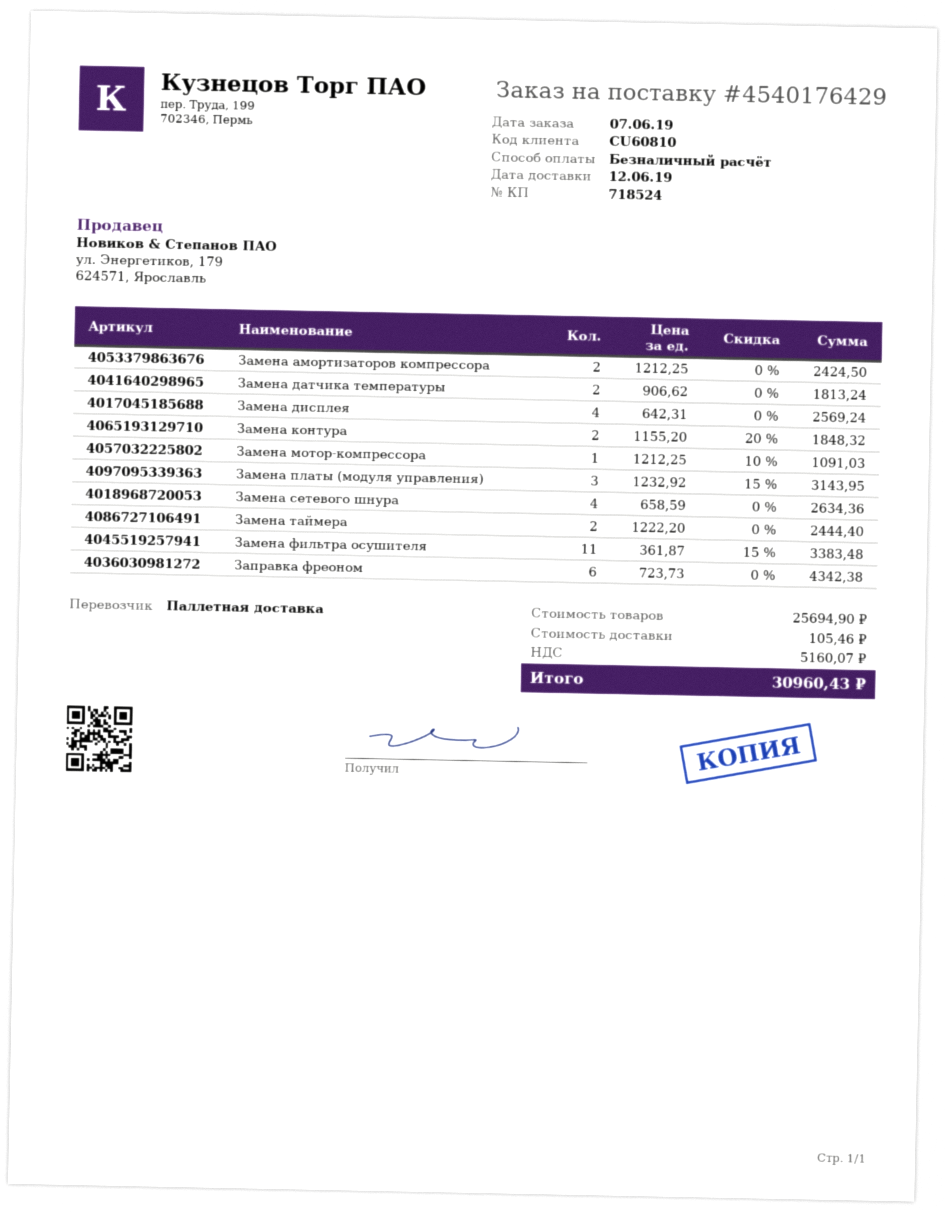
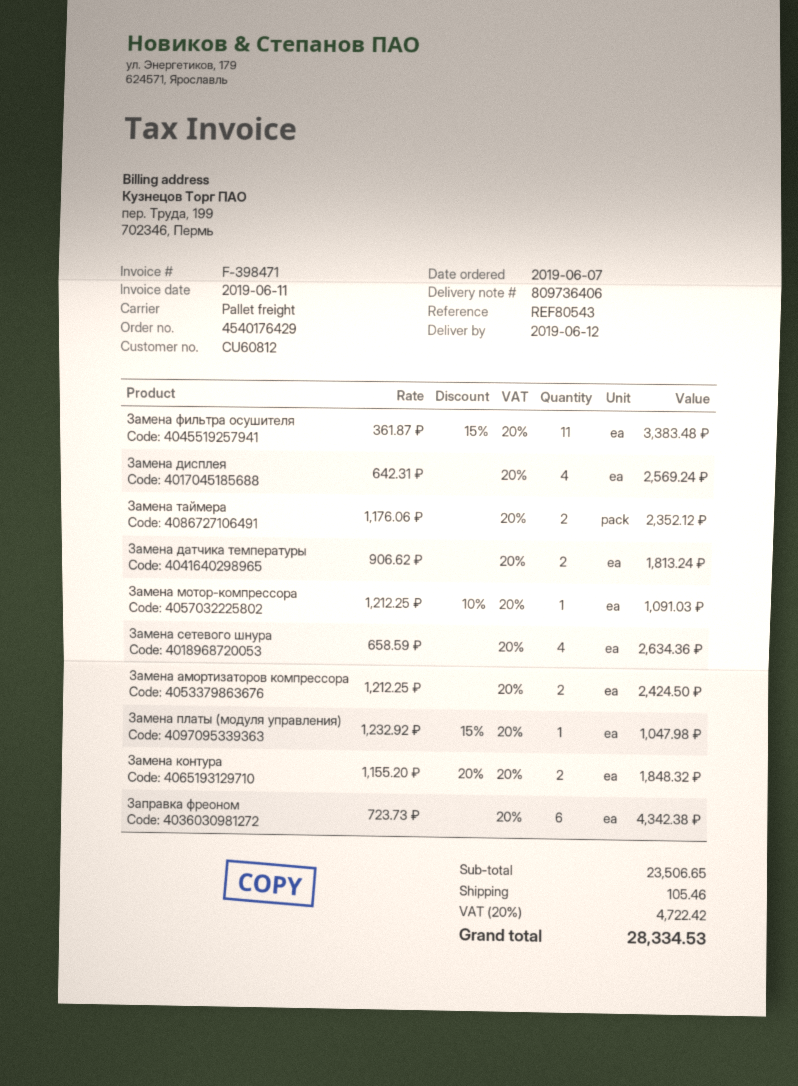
customer number: CU60810 -> CU60812
Замена платы (модуля управления): 3 x 1232.92 - 15% = 3143.95 -> 1 x 1232.92 - 15% = 1047.98
Замена таймера: 2 x 1222.20 = 2444.40 -> 2 x 1176.06 = 2352.12
subtotal: 25694.90 -> 23506.65
tax: 5160.07 -> 4722.42
total: 30960.43 -> 28334.53

